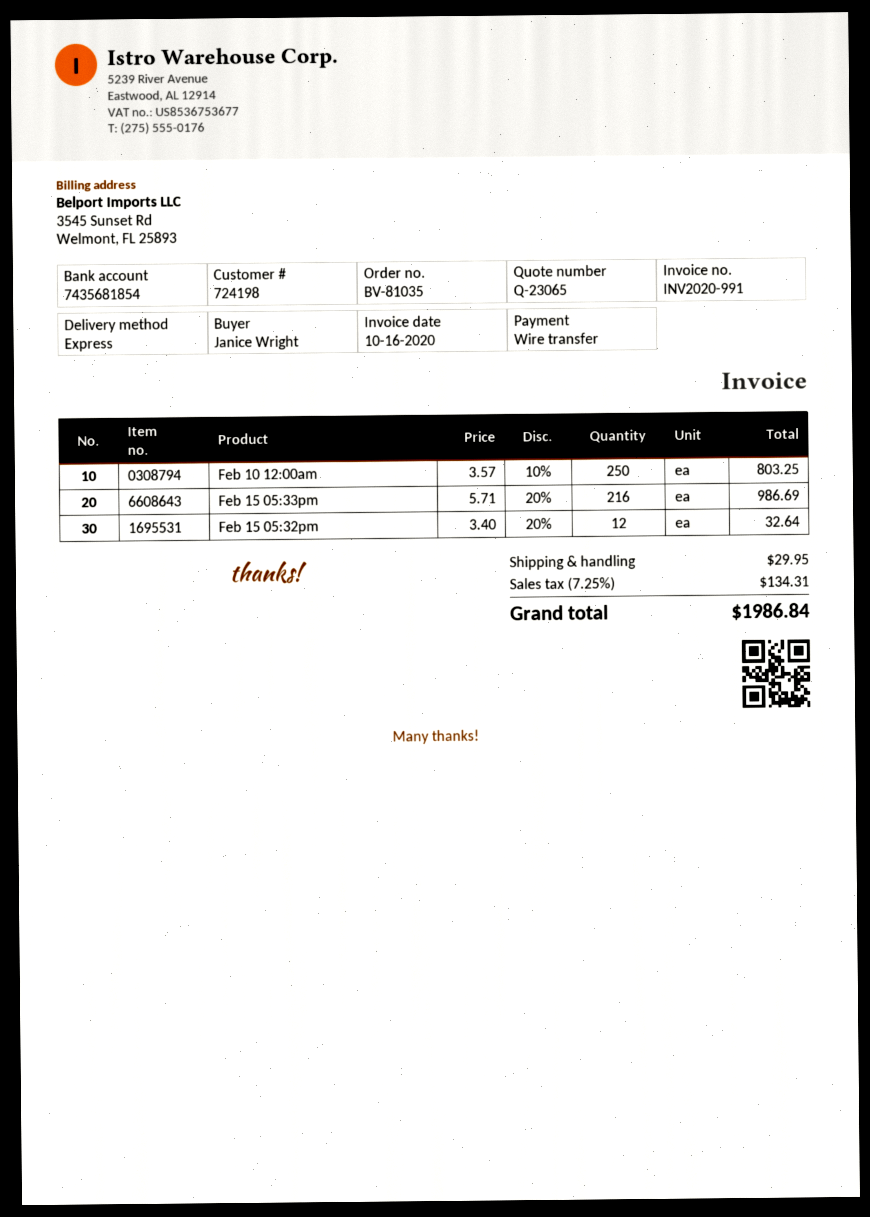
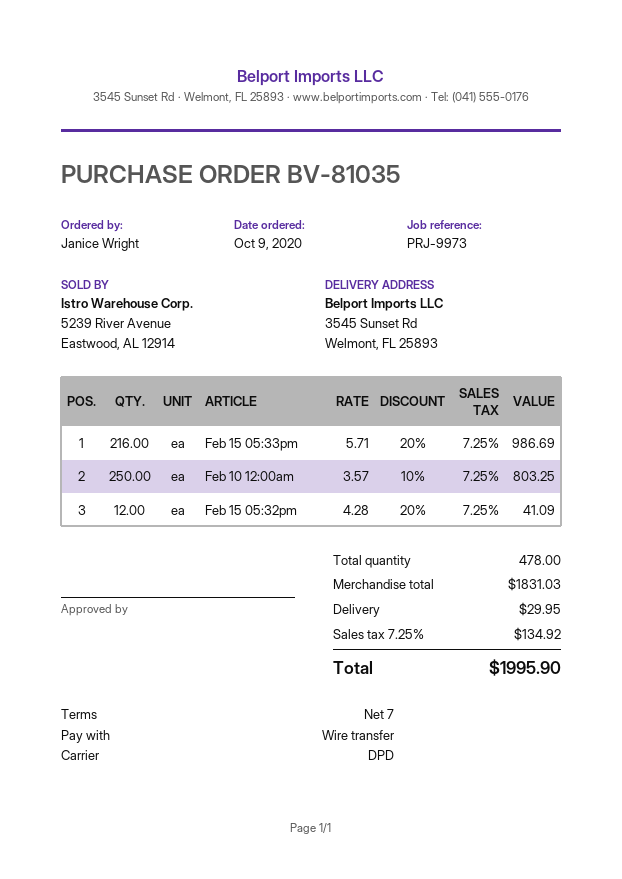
shipping method: express -> DPD
Feb 15 05:32pm: 12 x 3.40 - 20% = 32.64 -> 12 x 4.28 - 20% = 41.09
tax: 7.25% = 134.31 -> 7.25% = 134.92
total: 1986.84 -> 1995.90

